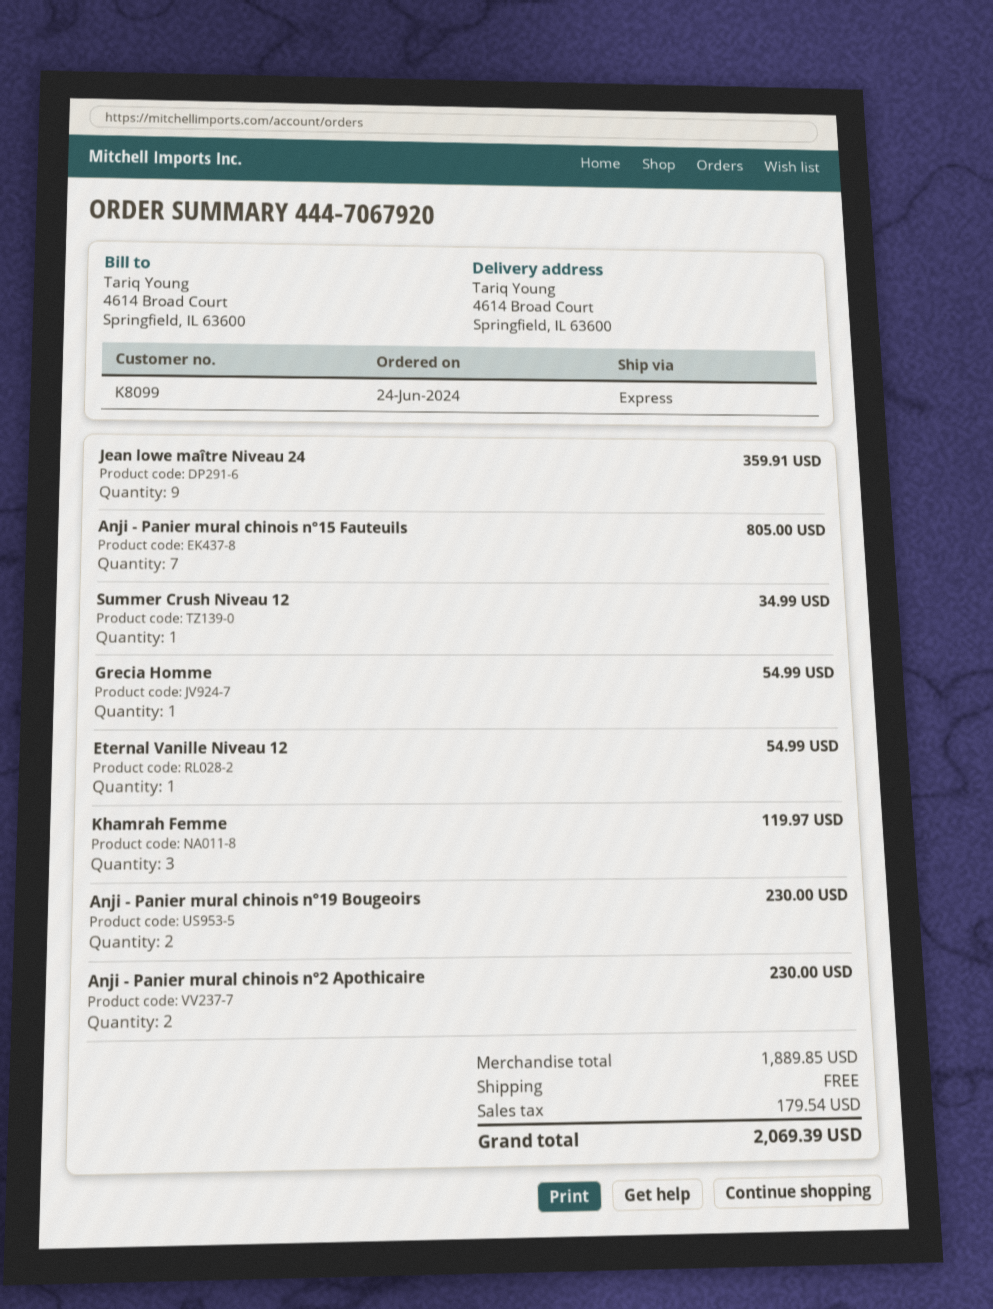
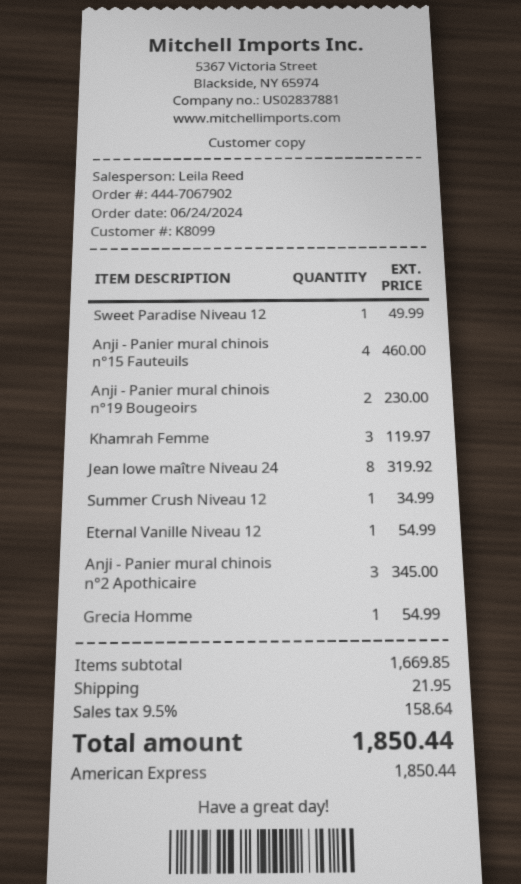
order number: 444-7067920 -> 444-7067902
Jean lowe maître Niveau 24: 9 for 359.91 -> 8 for 319.92
Anji - Panier mural chinois n°15 Fauteuils: 7 for 805.00 -> 4 for 460.00
Anji - Panier mural chinois n°2 Apothicaire: 2 for 230.00 -> 3 for 345.00
Sweet Paradise Niveau 12: none -> 1 for 49.99
subtotal: 1889.85 -> 1669.85
shipping: 0.00 -> 21.95
tax: 179.54 -> 158.64
total: 2069.39 -> 1850.44

